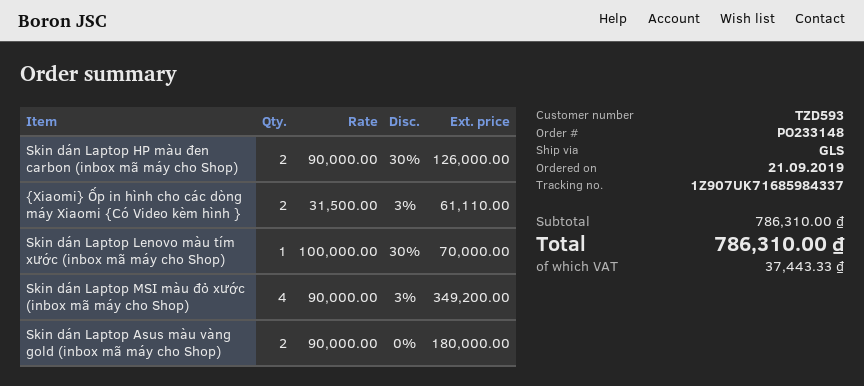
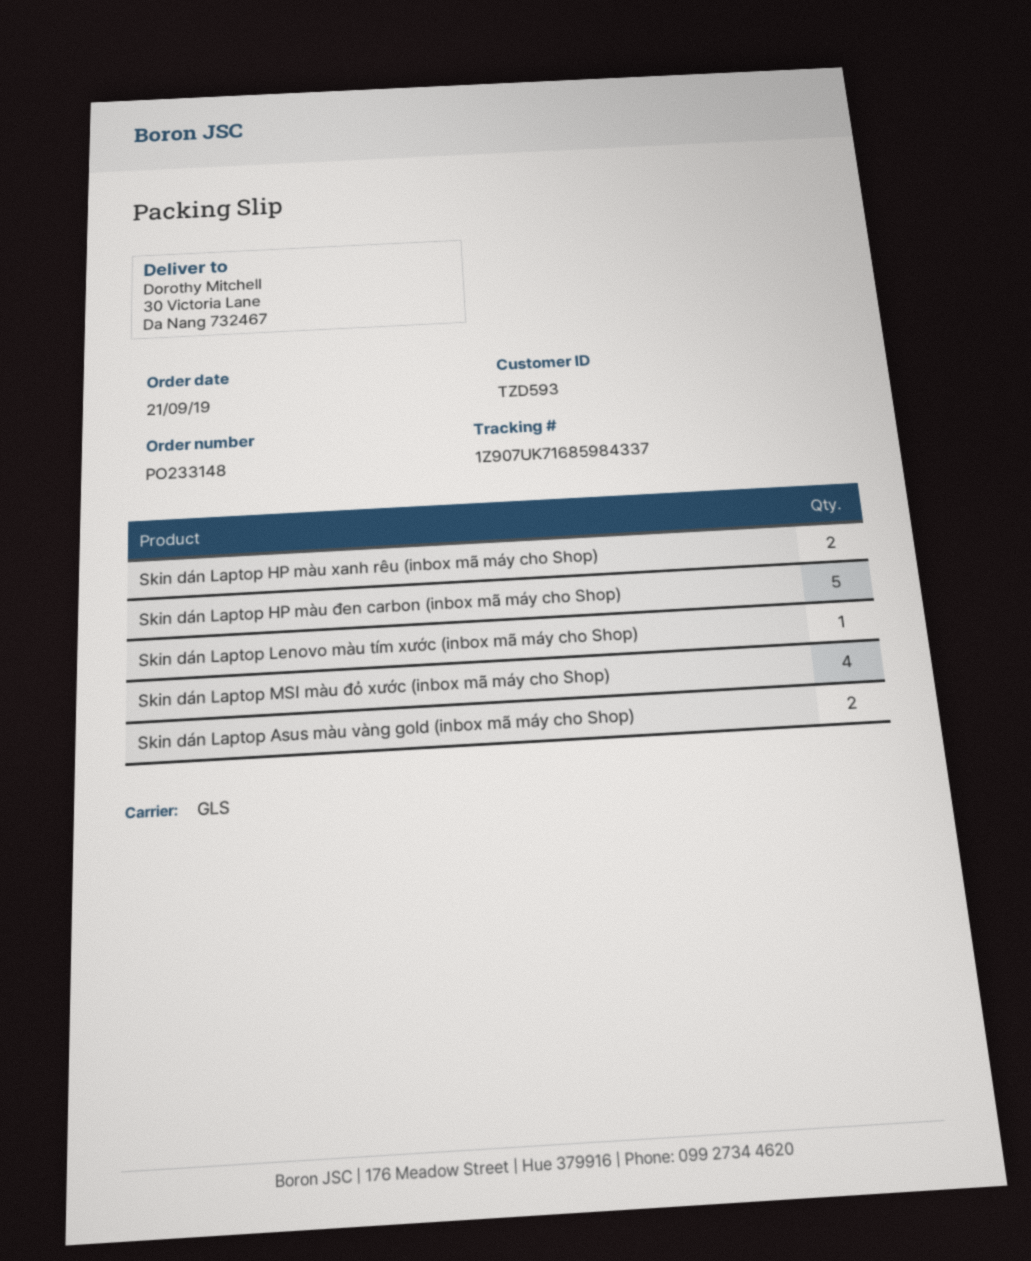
Skin dán Laptop HP màu đen carbon (inbox mã máy cho Shop): 2 -> 5
{Xiaomi} Ốp in hình cho các dòng máy Xiaomi {Có Video kèm hình }: 2 -> none
Skin dán Laptop HP màu xanh rêu (inbox mã máy cho Shop): none -> 2

